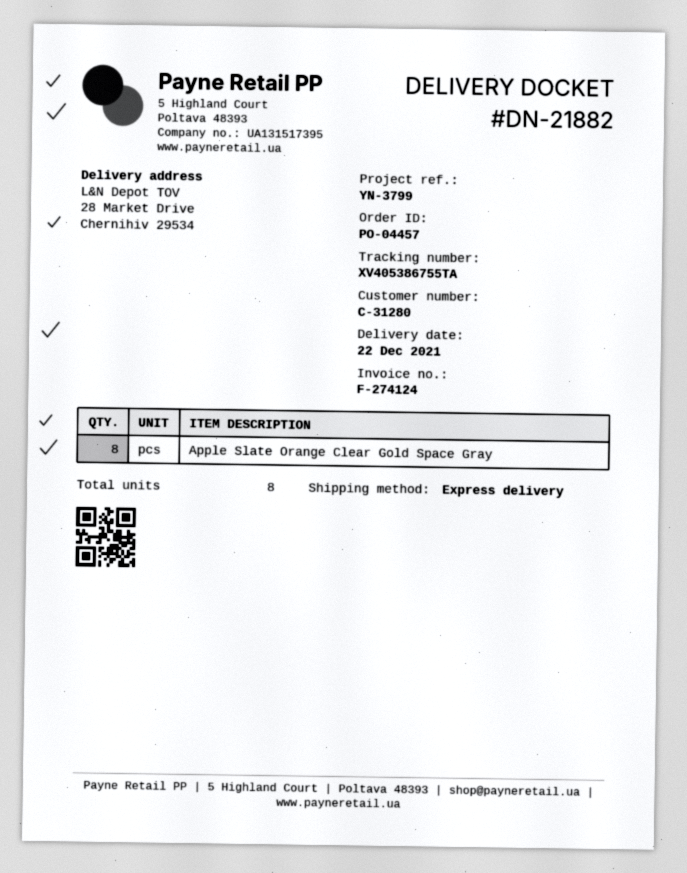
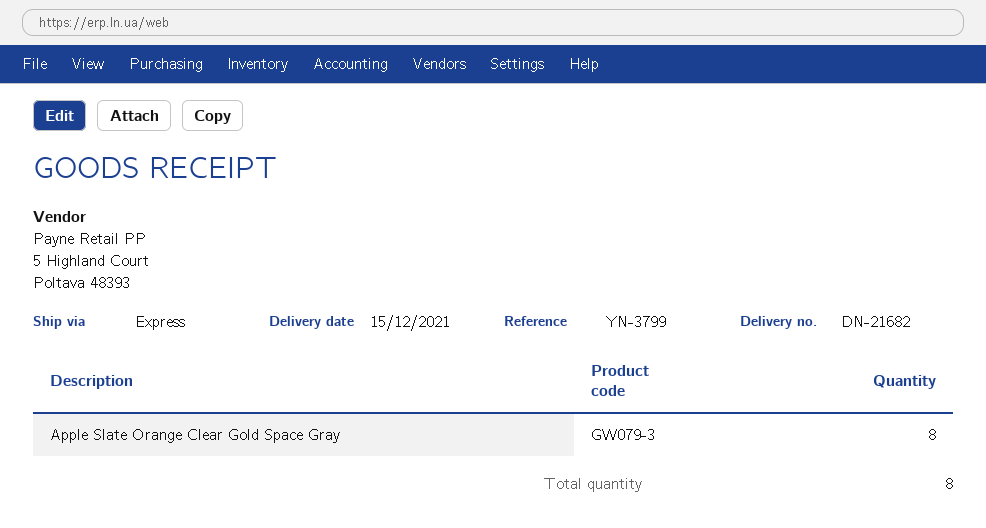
delivery note number: DN-21882 -> DN-21682
delivery date: 2021-12-22 -> 2021-12-15

